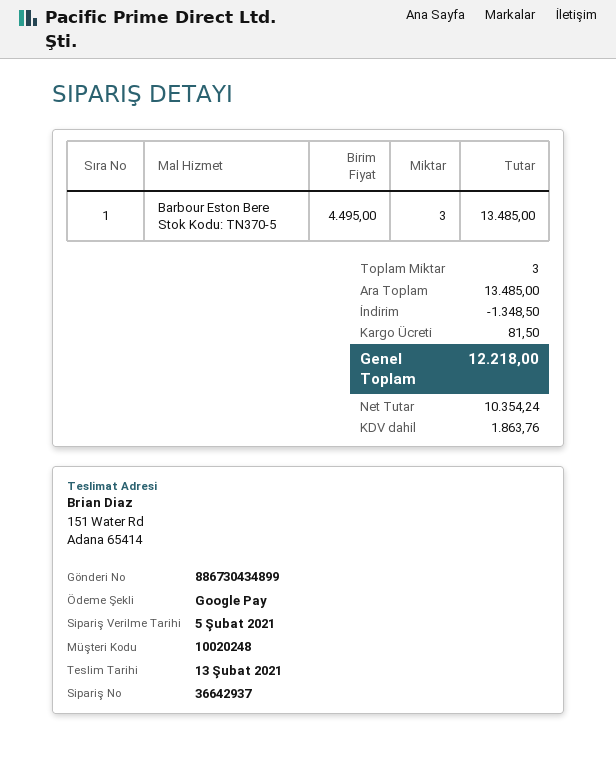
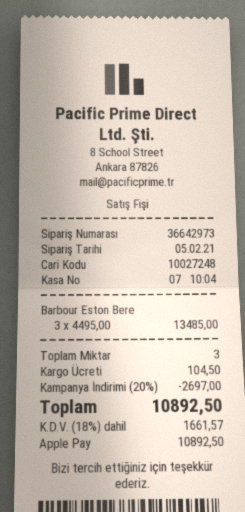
order number: 36642937 -> 36642973
customer number: 10020248 -> 10027248
payment method: Google Pay -> Apple Pay
discount: 1348.50 -> 2697.00
shipping: 81.50 -> 104.50
tax: 1863.76 -> 1661.57
total: 12218.00 -> 10892.50

